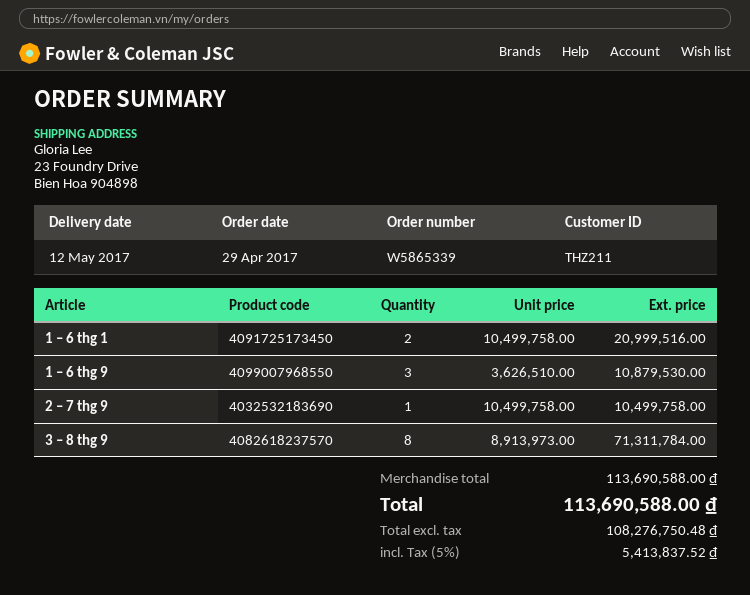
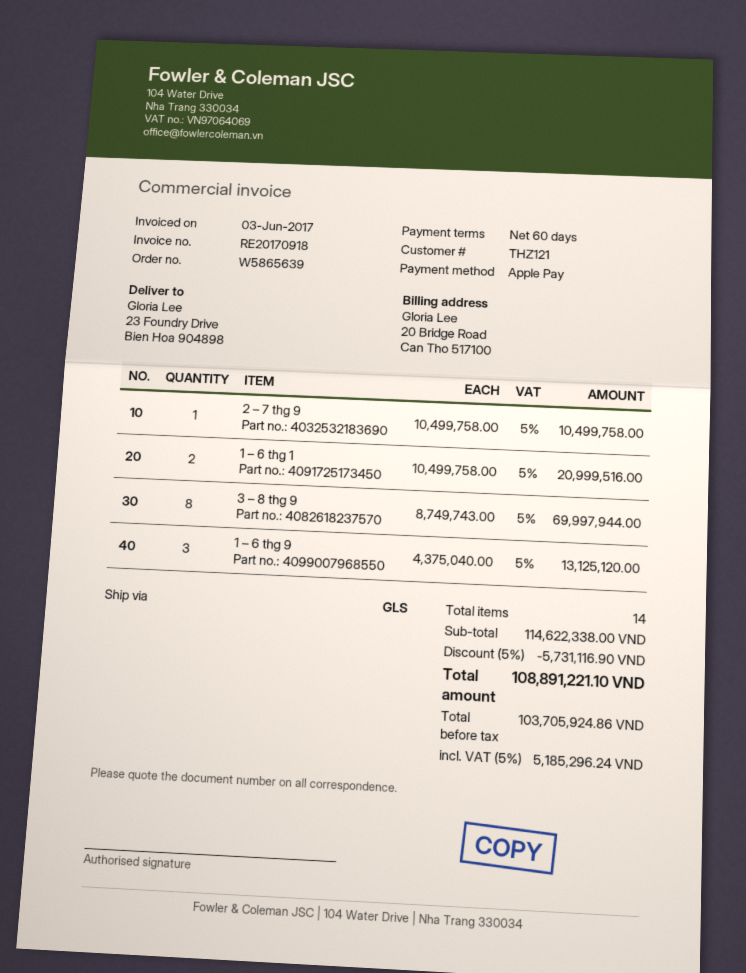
order number: W5865339 -> W5865639
customer number: THZ211 -> THZ121
1 – 6 thg 9: 3 x 3626510.00 = 10879530.00 -> 3 x 4375040.00 = 13125120.00
3 – 8 thg 9: 8 x 8913973.00 = 71311784.00 -> 8 x 8749743.00 = 69997944.00
subtotal: 113690588.00 -> 114622338.00
discount: none -> 5% = 5731116.90
net: 108276750.48 -> 103705924.86
tax: 5% = 5413837.52 -> 5% = 5185296.24
total: 113690588.00 -> 108891221.10

